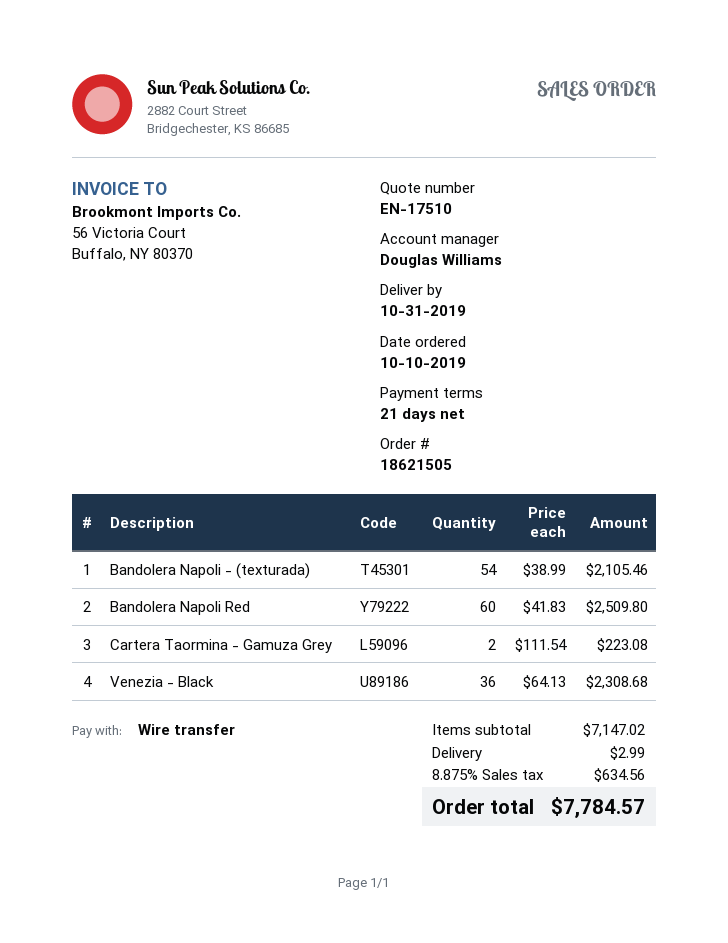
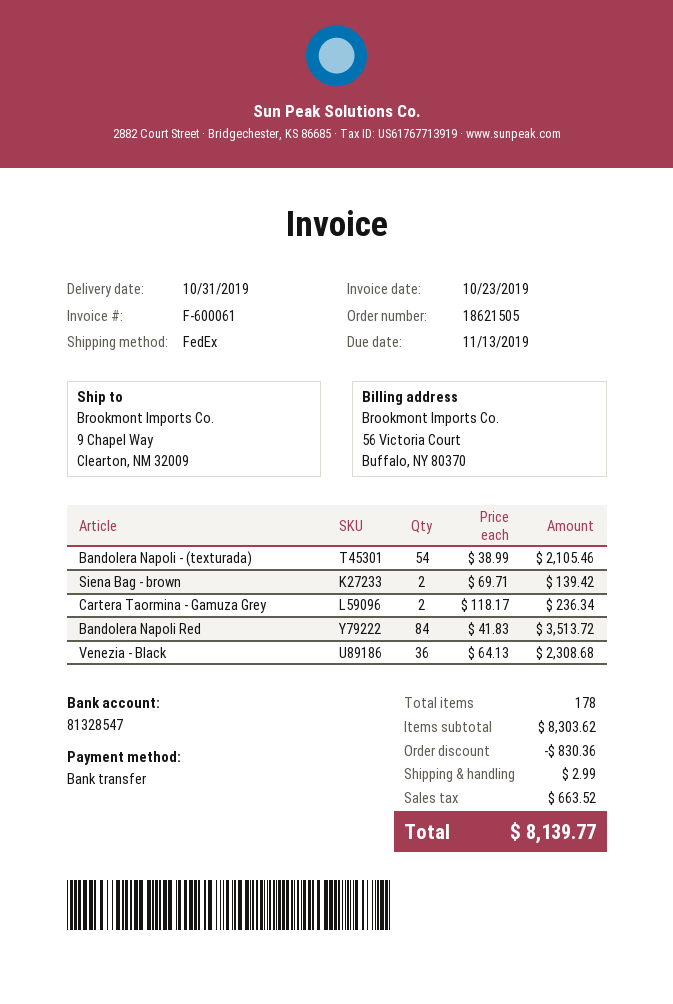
Bandolera Napoli Red: 60 x 41.83 = 2509.80 -> 84 x 41.83 = 3513.72
Cartera Taormina - Gamuza Grey: 2 x 111.54 = 223.08 -> 2 x 118.17 = 236.34
Siena Bag - brown: none -> 2 x 69.71 = 139.42
subtotal: 7147.02 -> 8303.62
discount: none -> 830.36
tax: 634.56 -> 663.52
total: 7784.57 -> 8139.77

